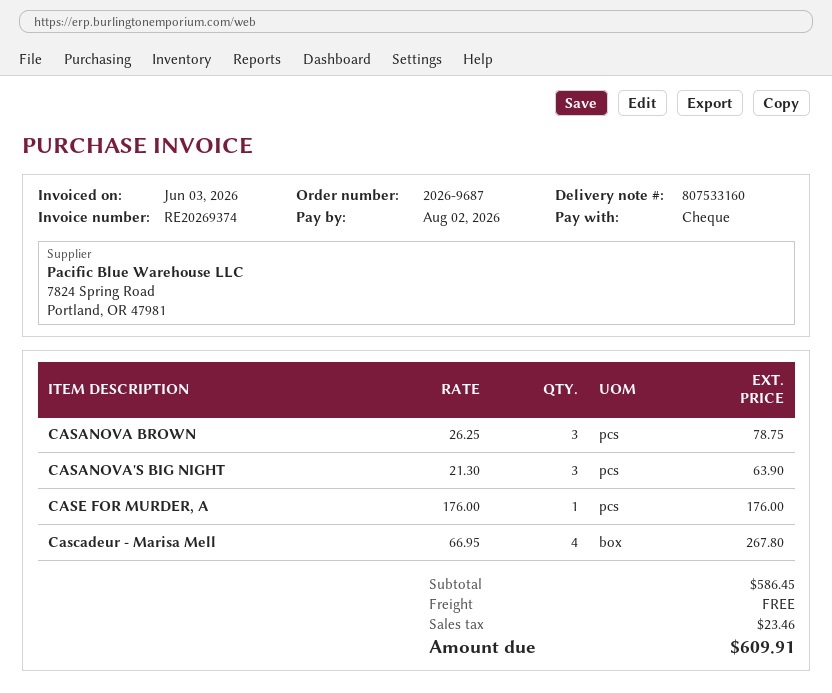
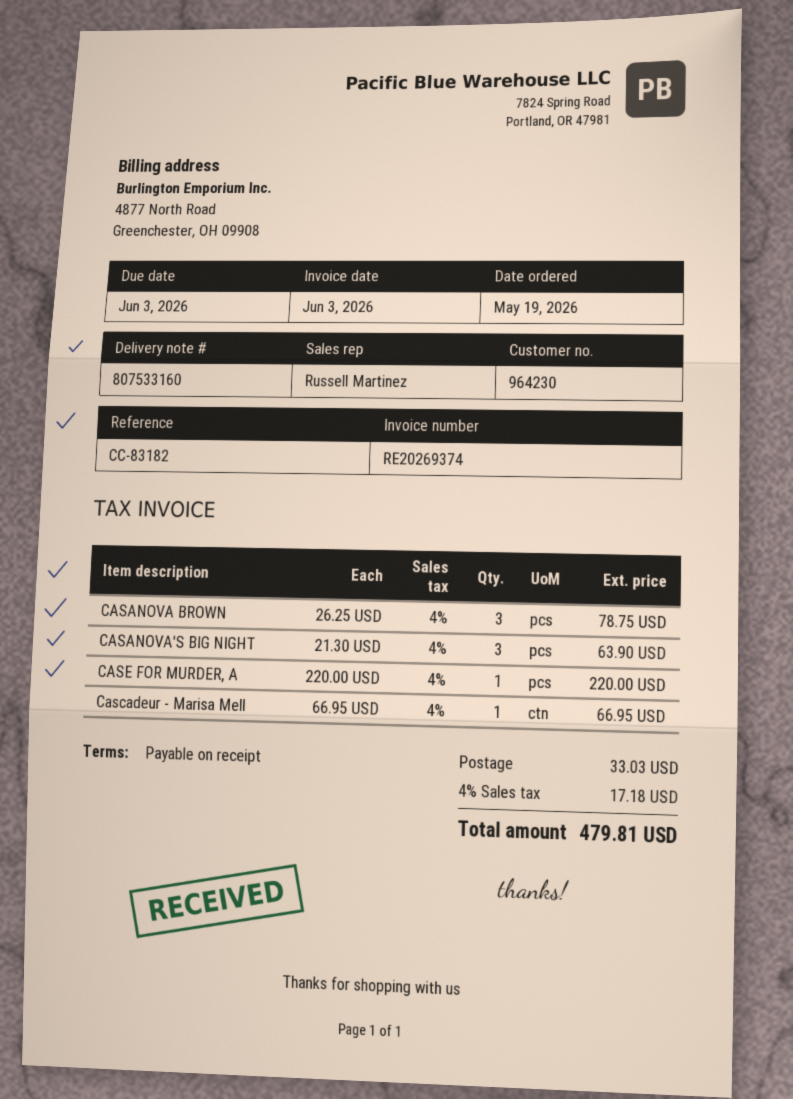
due date: 2026-08-02 -> 2026-06-03
CASE FOR MURDER, A: 1 x 176.00 = 176.00 -> 1 x 220.00 = 220.00
Cascadeur - Marisa Mell: 4 x 66.95 = 267.80 -> 1 x 66.95 = 66.95
shipping: 0.00 -> 33.03
tax: 23.46 -> 17.18
total: 609.91 -> 479.81

